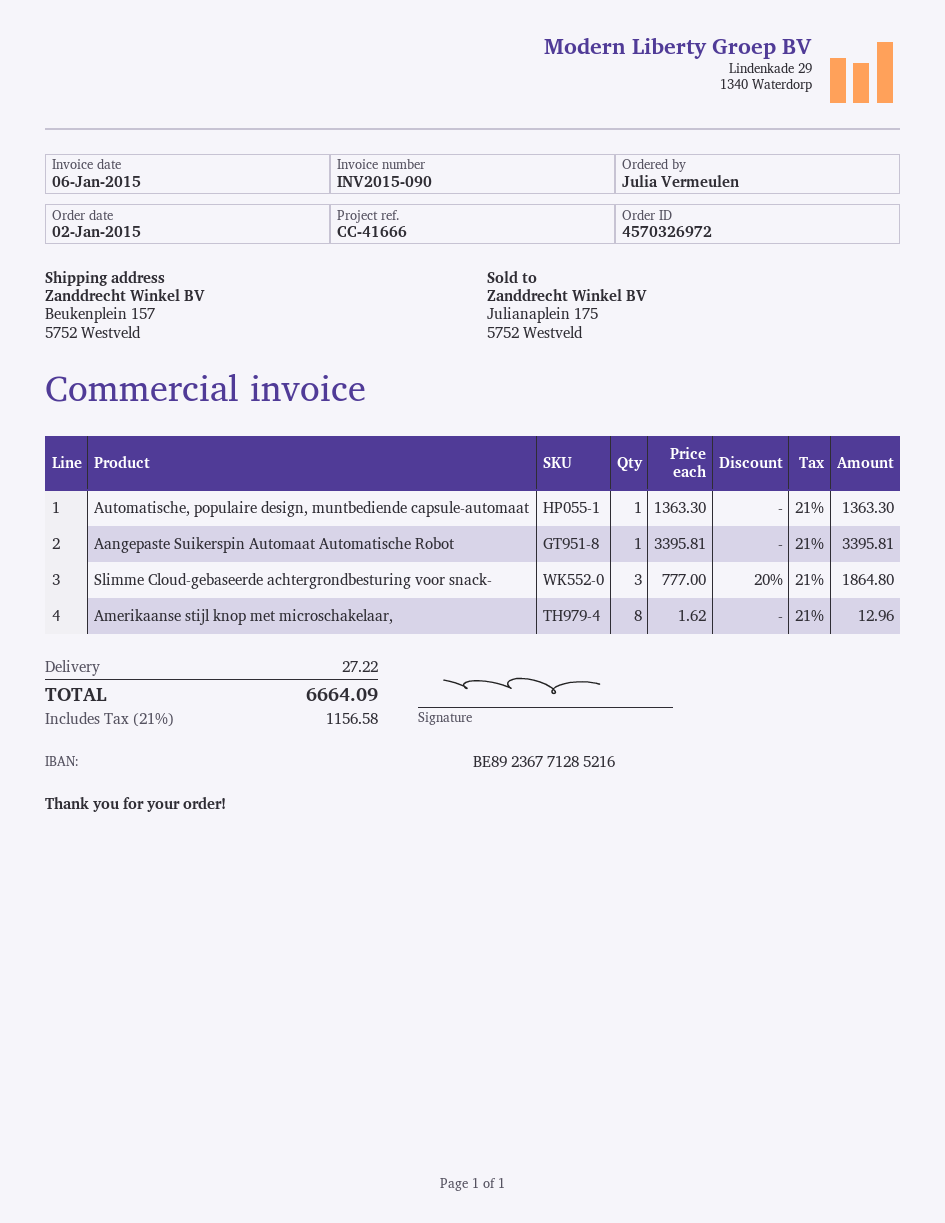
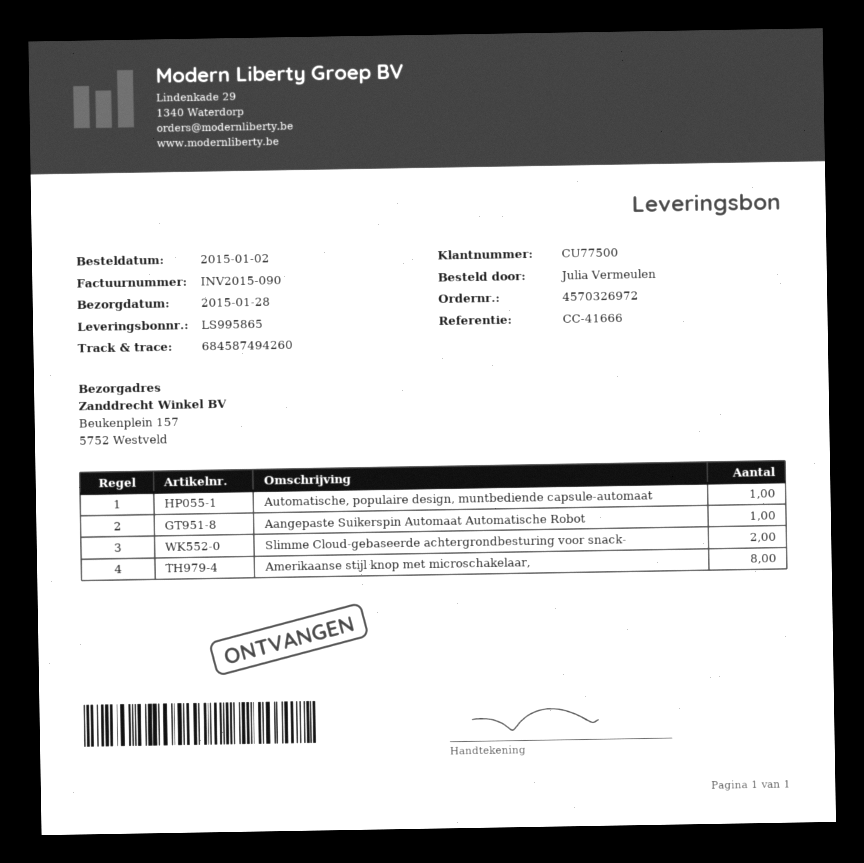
Slimme Cloud-gebaseerde achtergrondbesturing voor snack-: 3 -> 2

